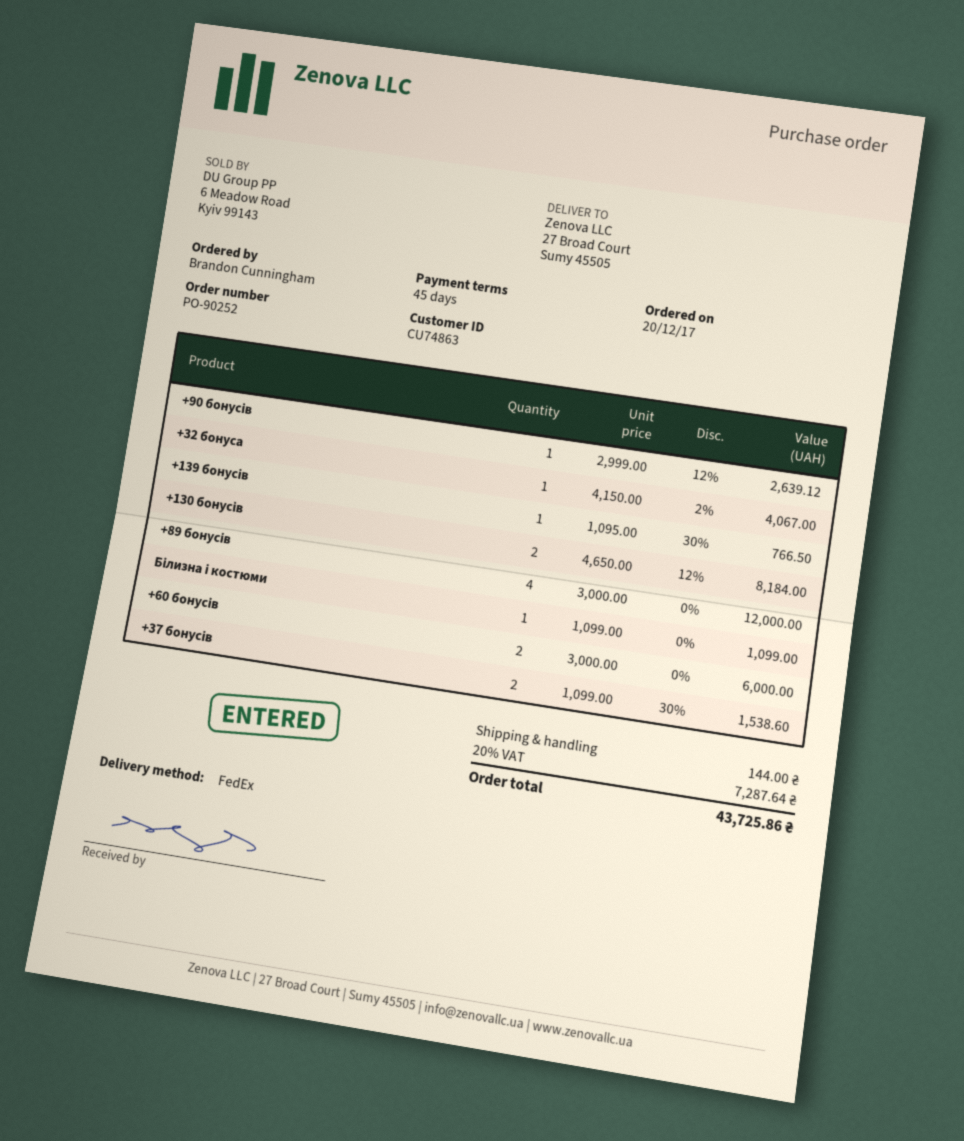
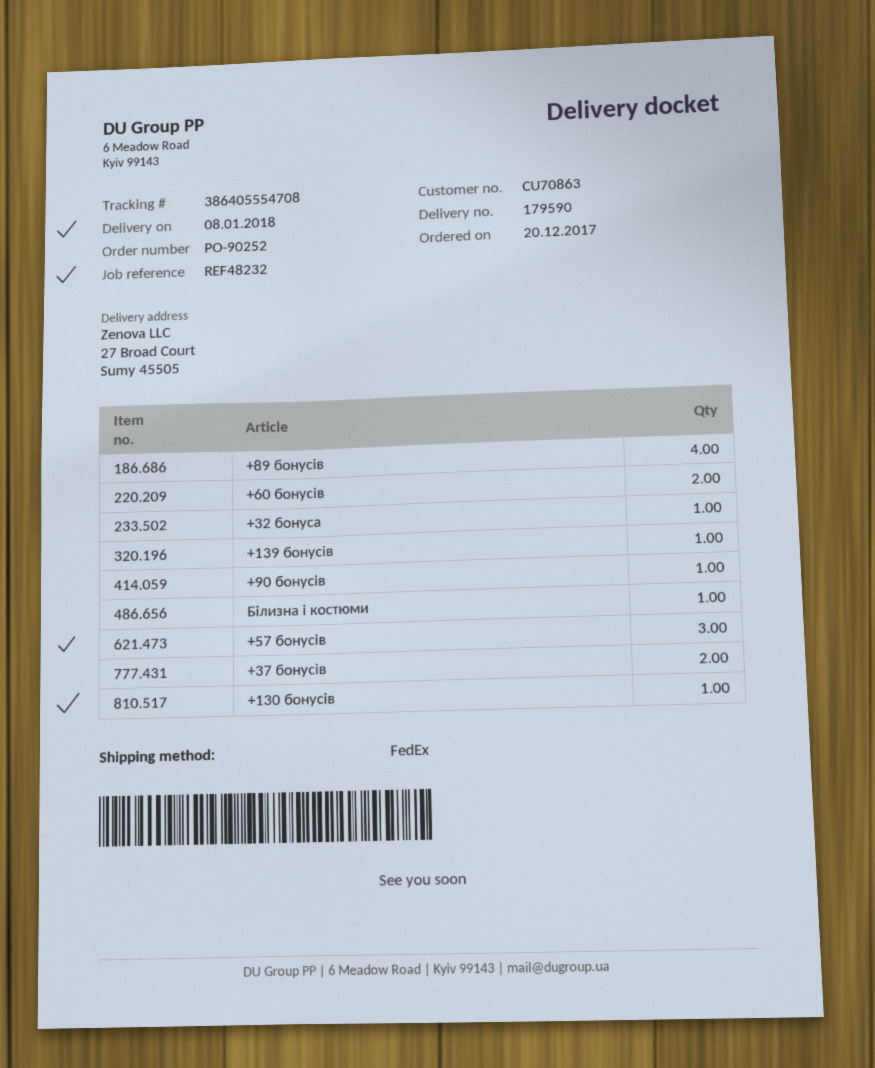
customer number: CU74863 -> CU70863
+130 бонусів: 2 -> 1
+57 бонусів: none -> 3

